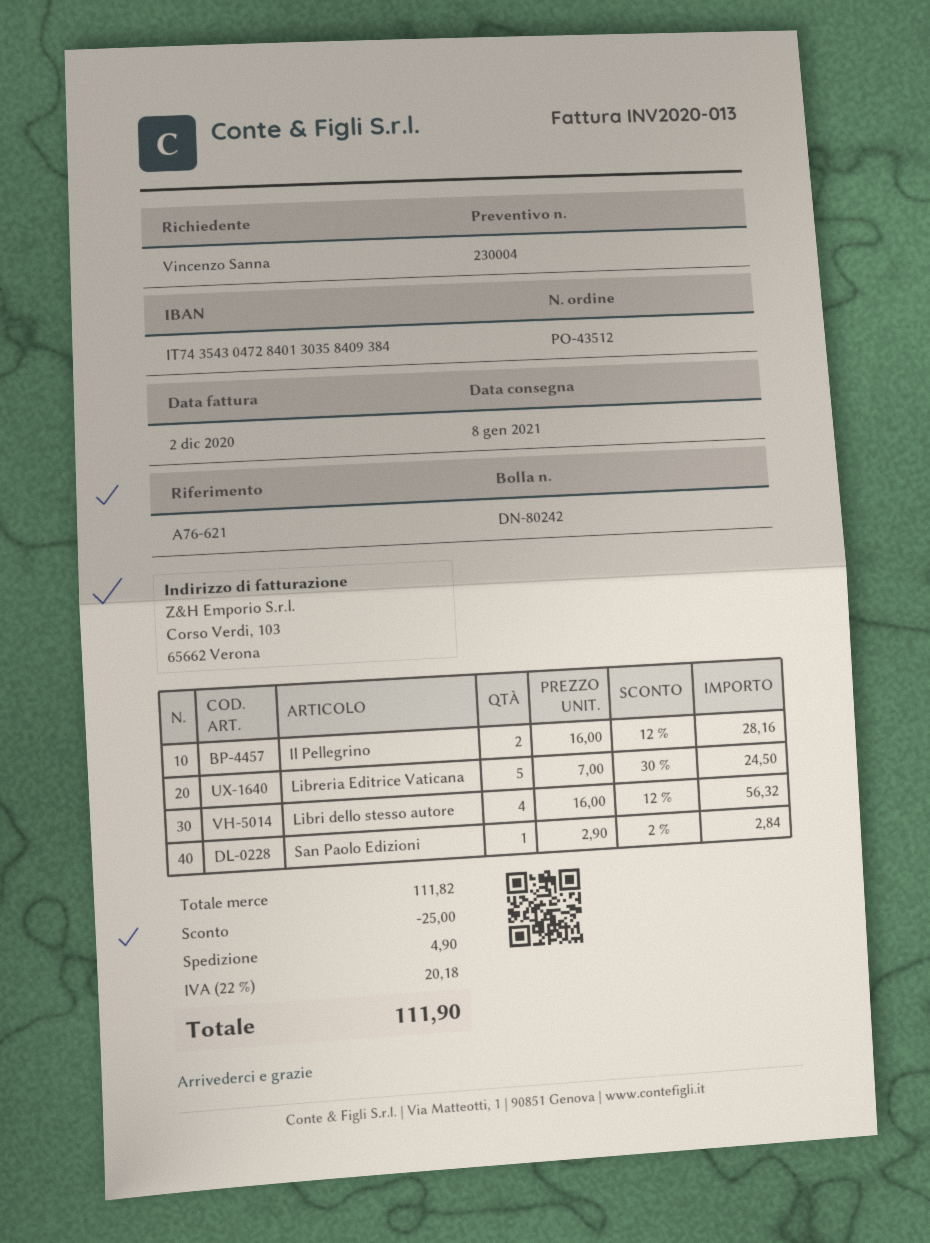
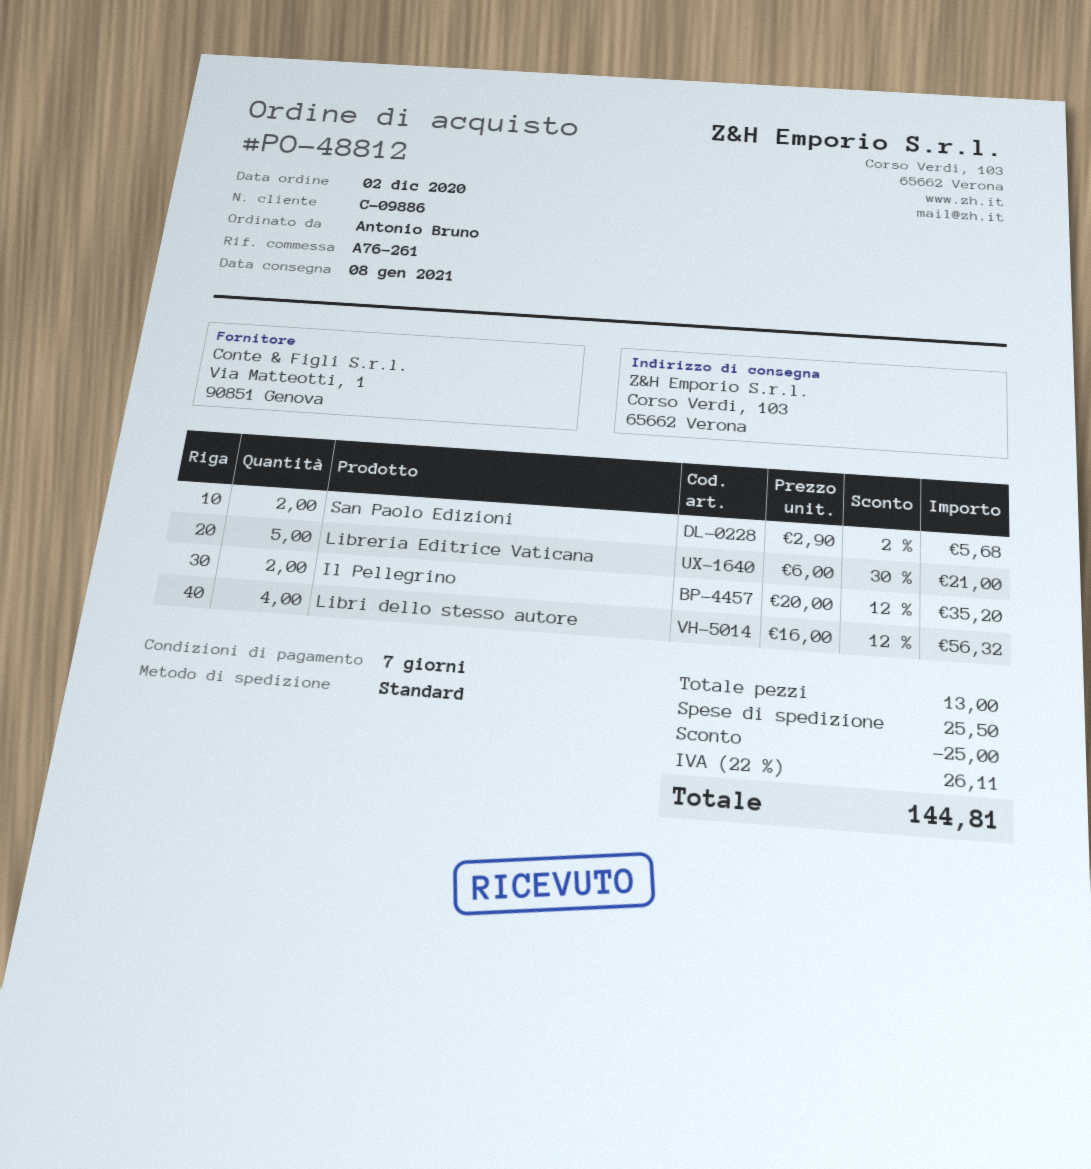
order number: PO-43512 -> PO-48812
reference: A76-621 -> A76-261
ordered by: Vincenzo Sanna -> Antonio Bruno
Il Pellegrino: 2 x 16.00 - 12% = 28.16 -> 2 x 20.00 - 12% = 35.20
Libreria Editrice Vaticana: 5 x 7.00 - 30% = 24.50 -> 5 x 6.00 - 30% = 21.00
San Paolo Edizioni: 1 x 2.90 - 2% = 2.84 -> 2 x 2.90 - 2% = 5.68
shipping: 4.90 -> 25.50
tax: 22% = 20.18 -> 22% = 26.11
total: 111.90 -> 144.81

